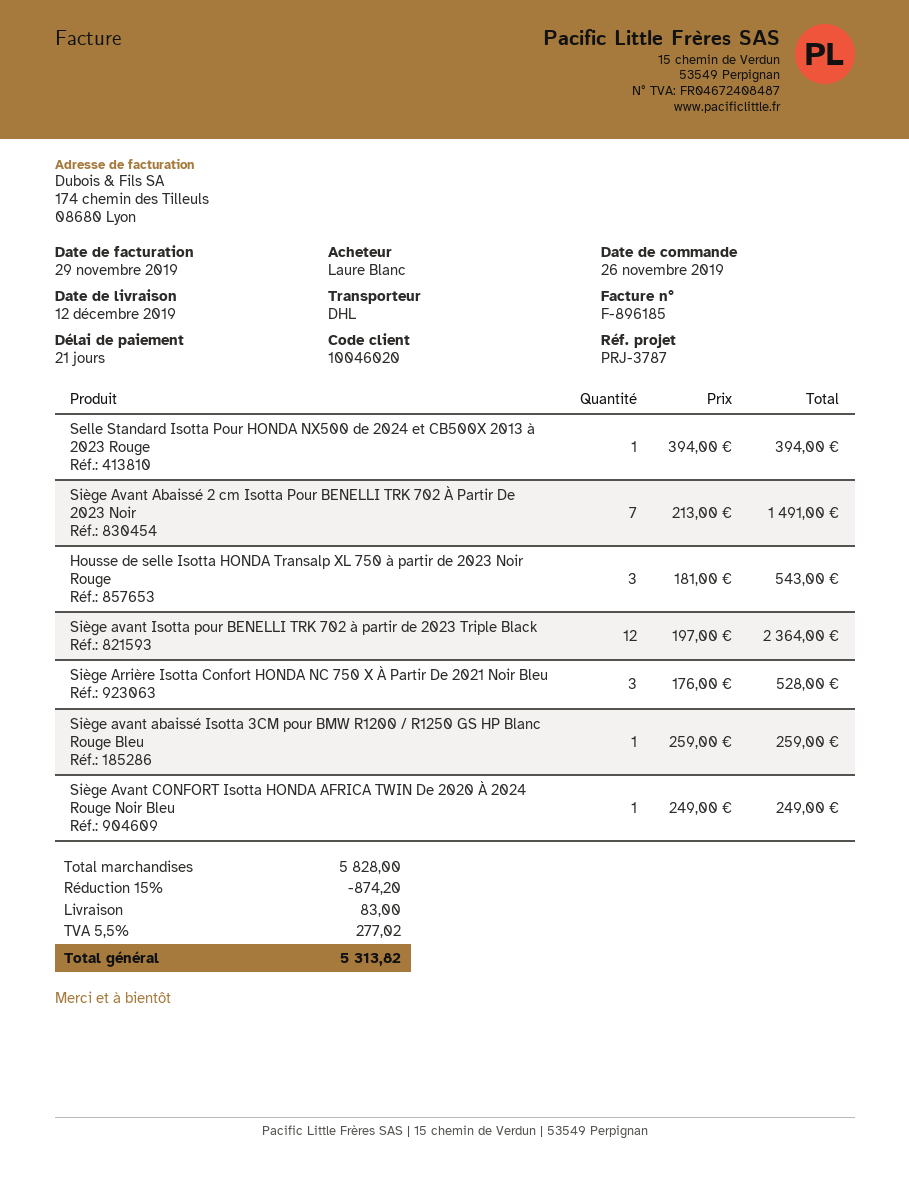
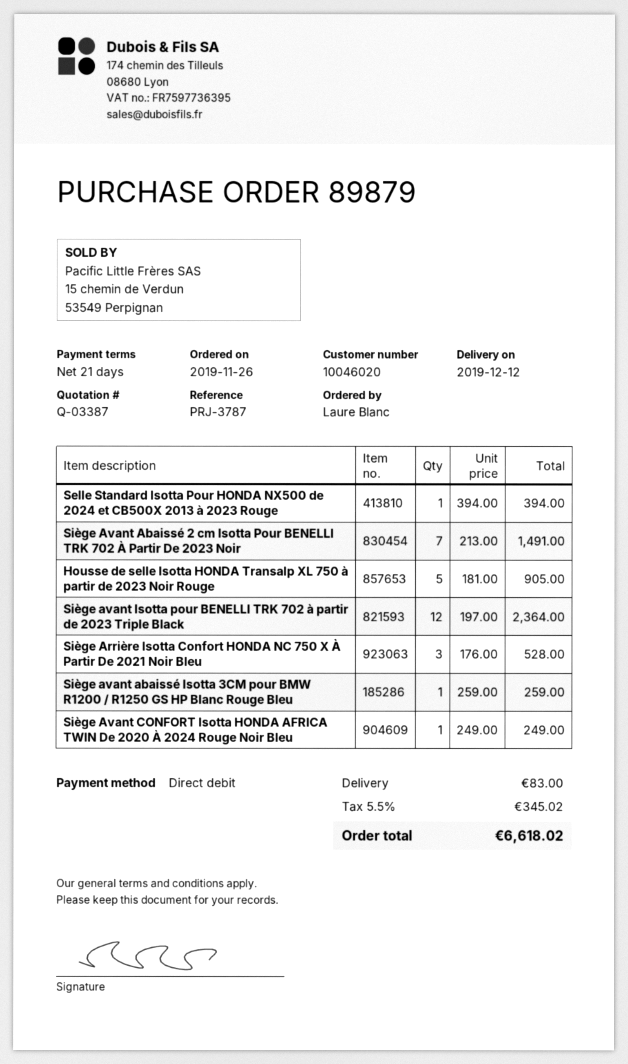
Housse de selle Isotta HONDA Transalp XL 750 à partir de 2023 Noir Rouge: 3 x 181.00 = 543.00 -> 5 x 181.00 = 905.00
discount: 15% = 874.20 -> none
tax: 5.5% = 277.02 -> 5.5% = 345.02
total: 5313.82 -> 6618.02

